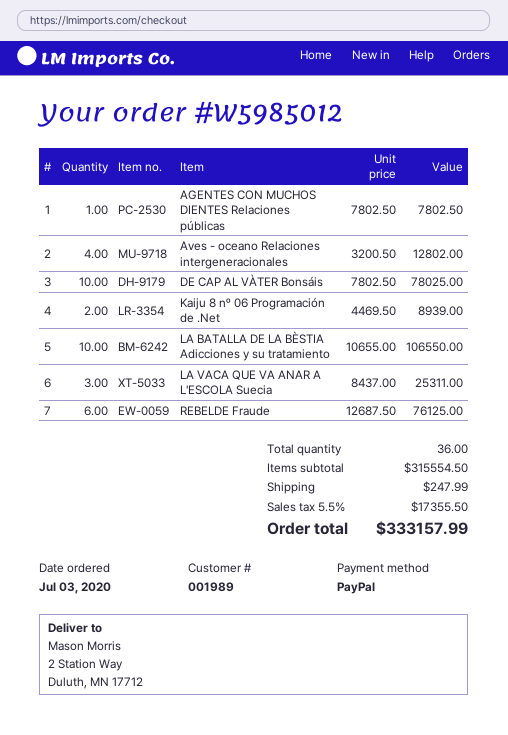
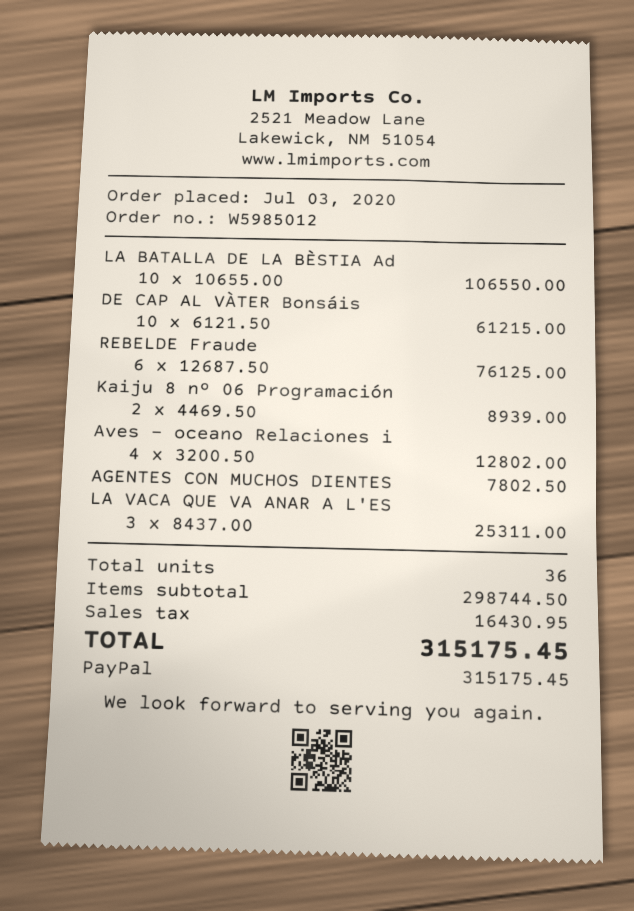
DE CAP AL VÀTER Bonsáis: 10 x 7802.50 = 78025.00 -> 10 x 6121.50 = 61215.00
subtotal: 315554.50 -> 298744.50
shipping: 247.99 -> none
tax: 17355.50 -> 16430.95
total: 333157.99 -> 315175.45

